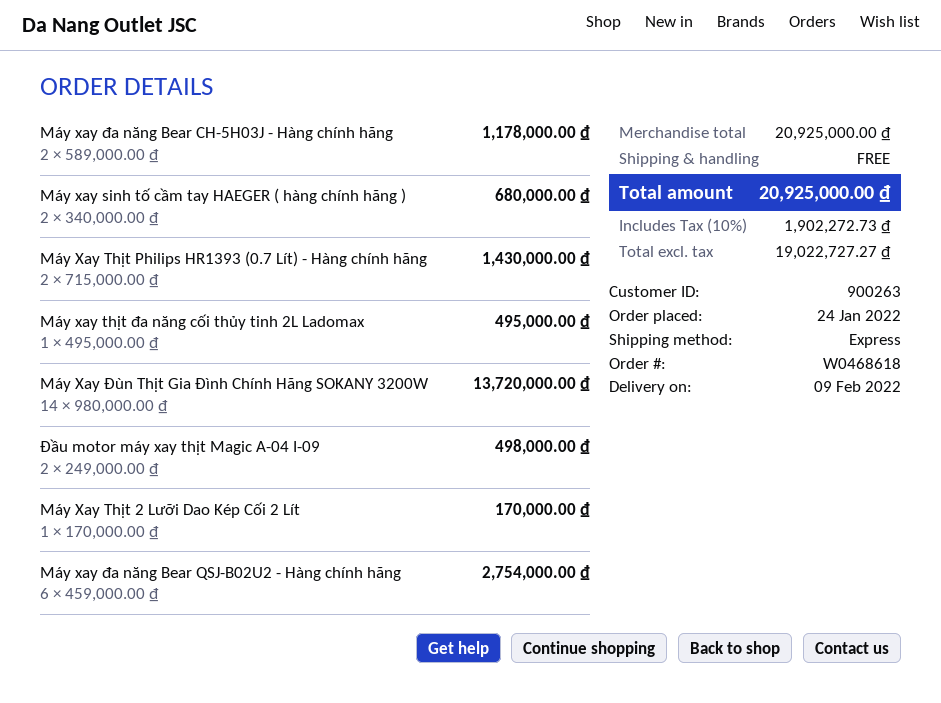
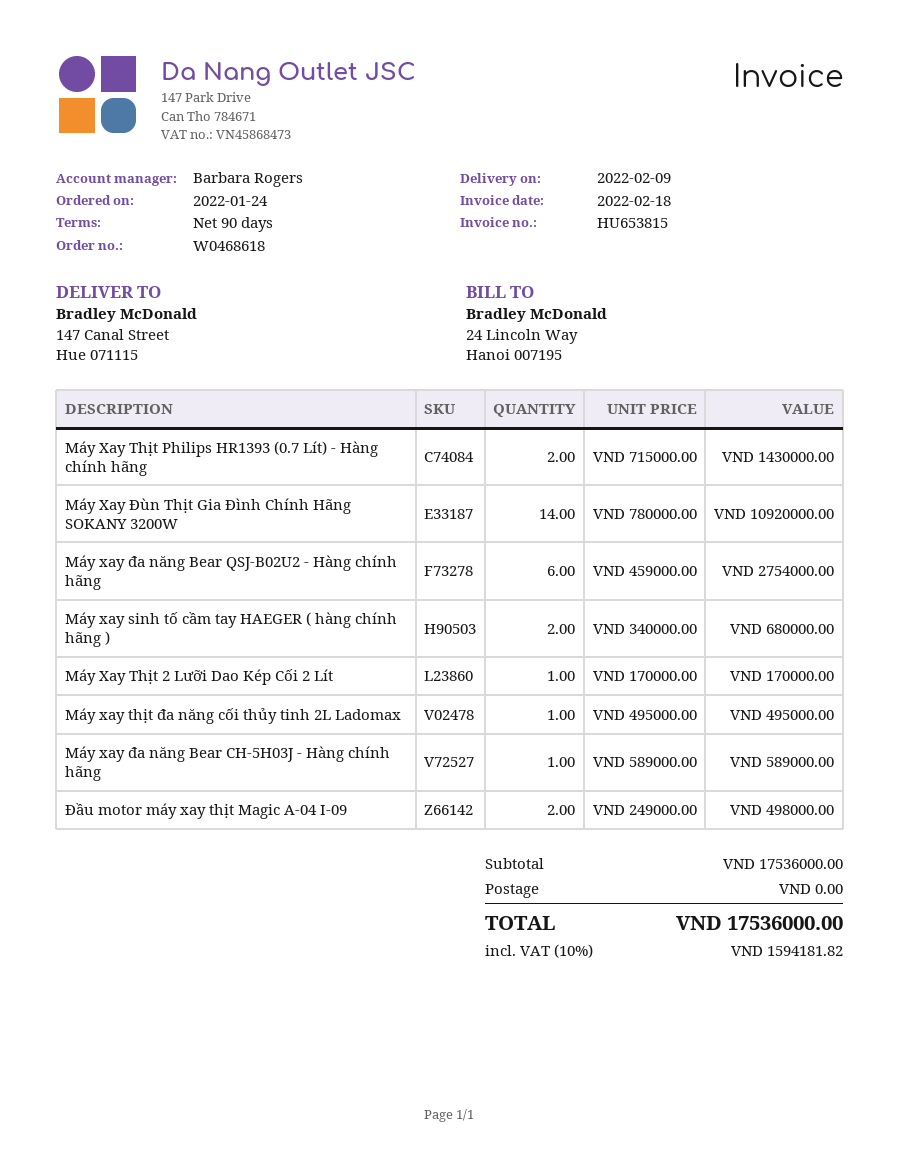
Máy xay đa năng Bear CH-5H03J - Hàng chính hãng: 2 x 589000.00 = 1178000.00 -> 1 x 589000.00 = 589000.00
Máy Xay Đùn Thịt Gia Đình Chính Hãng SOKANY 3200W: 14 x 980000.00 = 13720000.00 -> 14 x 780000.00 = 10920000.00
subtotal: 20925000.00 -> 17536000.00
tax: 10% = 1902272.73 -> 10% = 1594181.82
total: 20925000.00 -> 17536000.00

